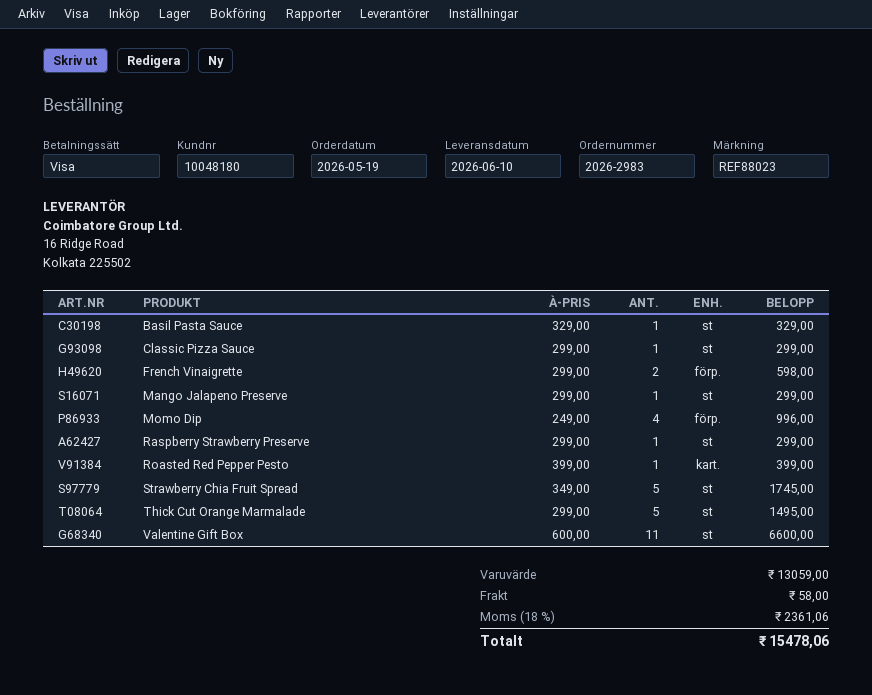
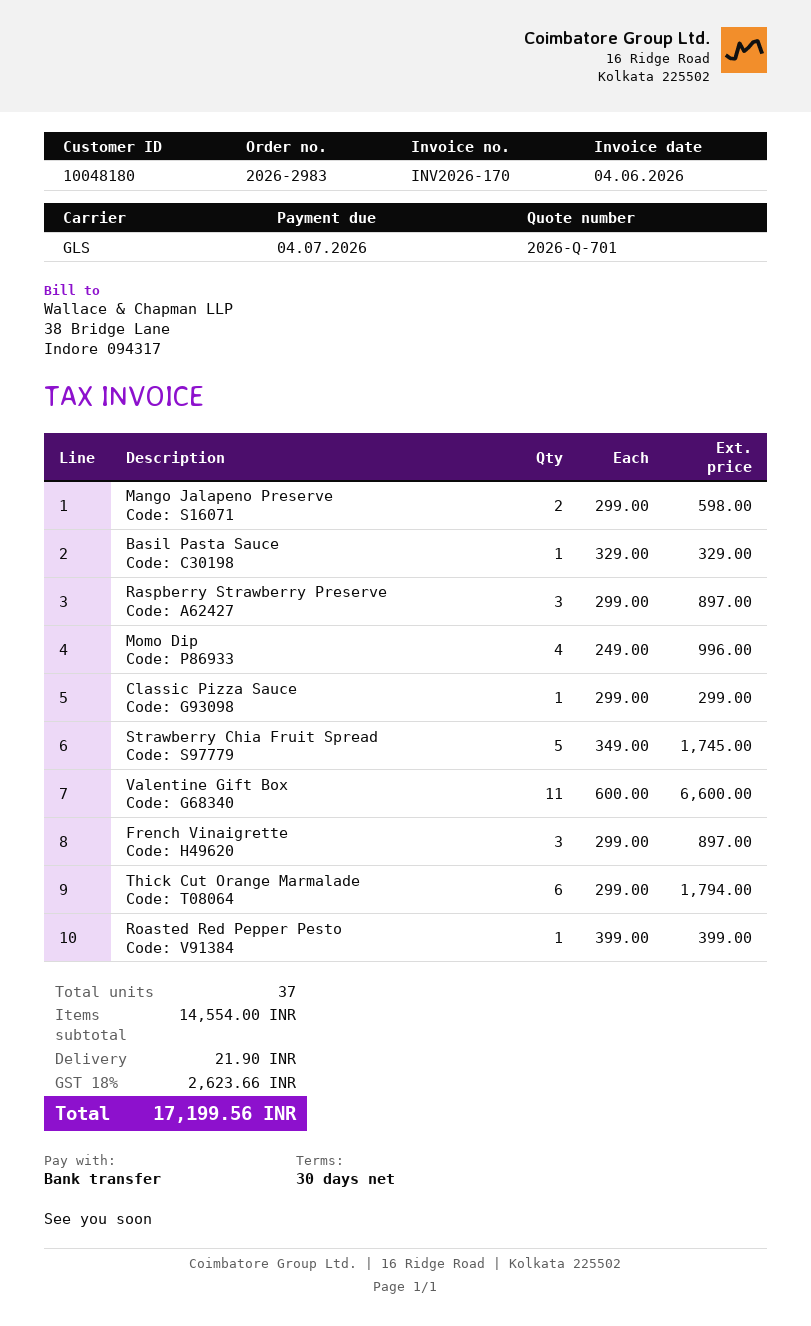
payment method: Visa -> bank transfer
French Vinaigrette: 2 x 299.00 = 598.00 -> 3 x 299.00 = 897.00
Mango Jalapeno Preserve: 1 x 299.00 = 299.00 -> 2 x 299.00 = 598.00
Raspberry Strawberry Preserve: 1 x 299.00 = 299.00 -> 3 x 299.00 = 897.00
Thick Cut Orange Marmalade: 5 x 299.00 = 1495.00 -> 6 x 299.00 = 1794.00
subtotal: 13059.00 -> 14554.00
shipping: 58.00 -> 21.90
tax: 18% = 2361.06 -> 18% = 2623.66
total: 15478.06 -> 17199.56

